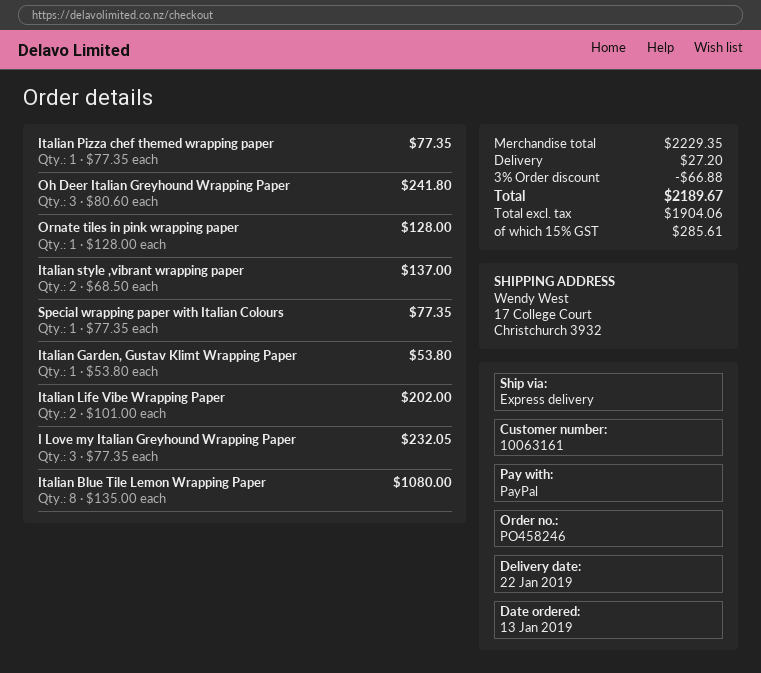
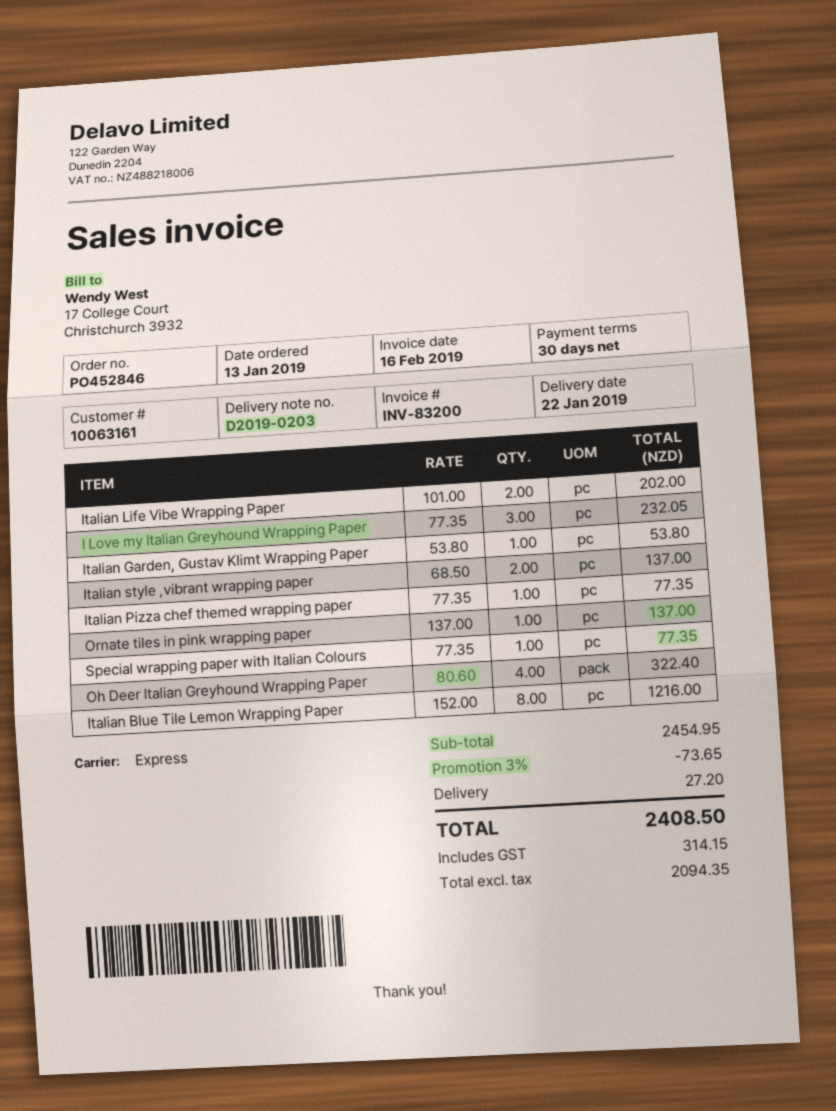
order number: PO458246 -> PO452846
Oh Deer Italian Greyhound Wrapping Paper: 3 x 80.60 = 241.80 -> 4 x 80.60 = 322.40
Ornate tiles in pink wrapping paper: 1 x 128.00 = 128.00 -> 1 x 137.00 = 137.00
Italian Blue Tile Lemon Wrapping Paper: 8 x 135.00 = 1080.00 -> 8 x 152.00 = 1216.00
subtotal: 2229.35 -> 2454.95
discount: 3% = 66.88 -> 3% = 73.65
net: 1904.06 -> 2094.35
tax: 285.61 -> 314.15
total: 2189.67 -> 2408.50

